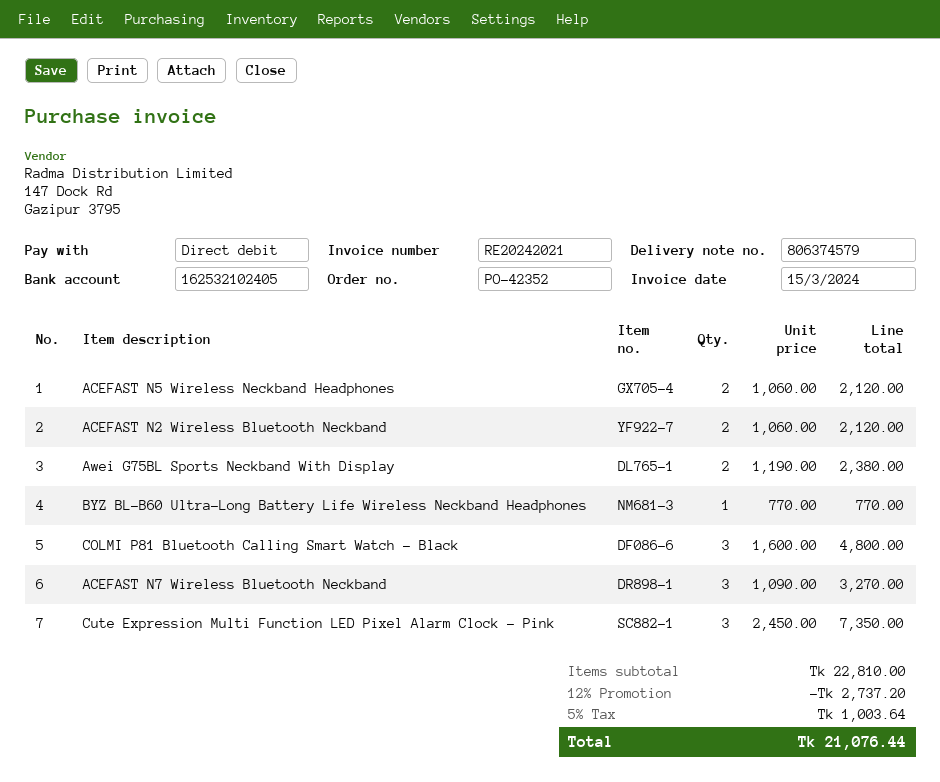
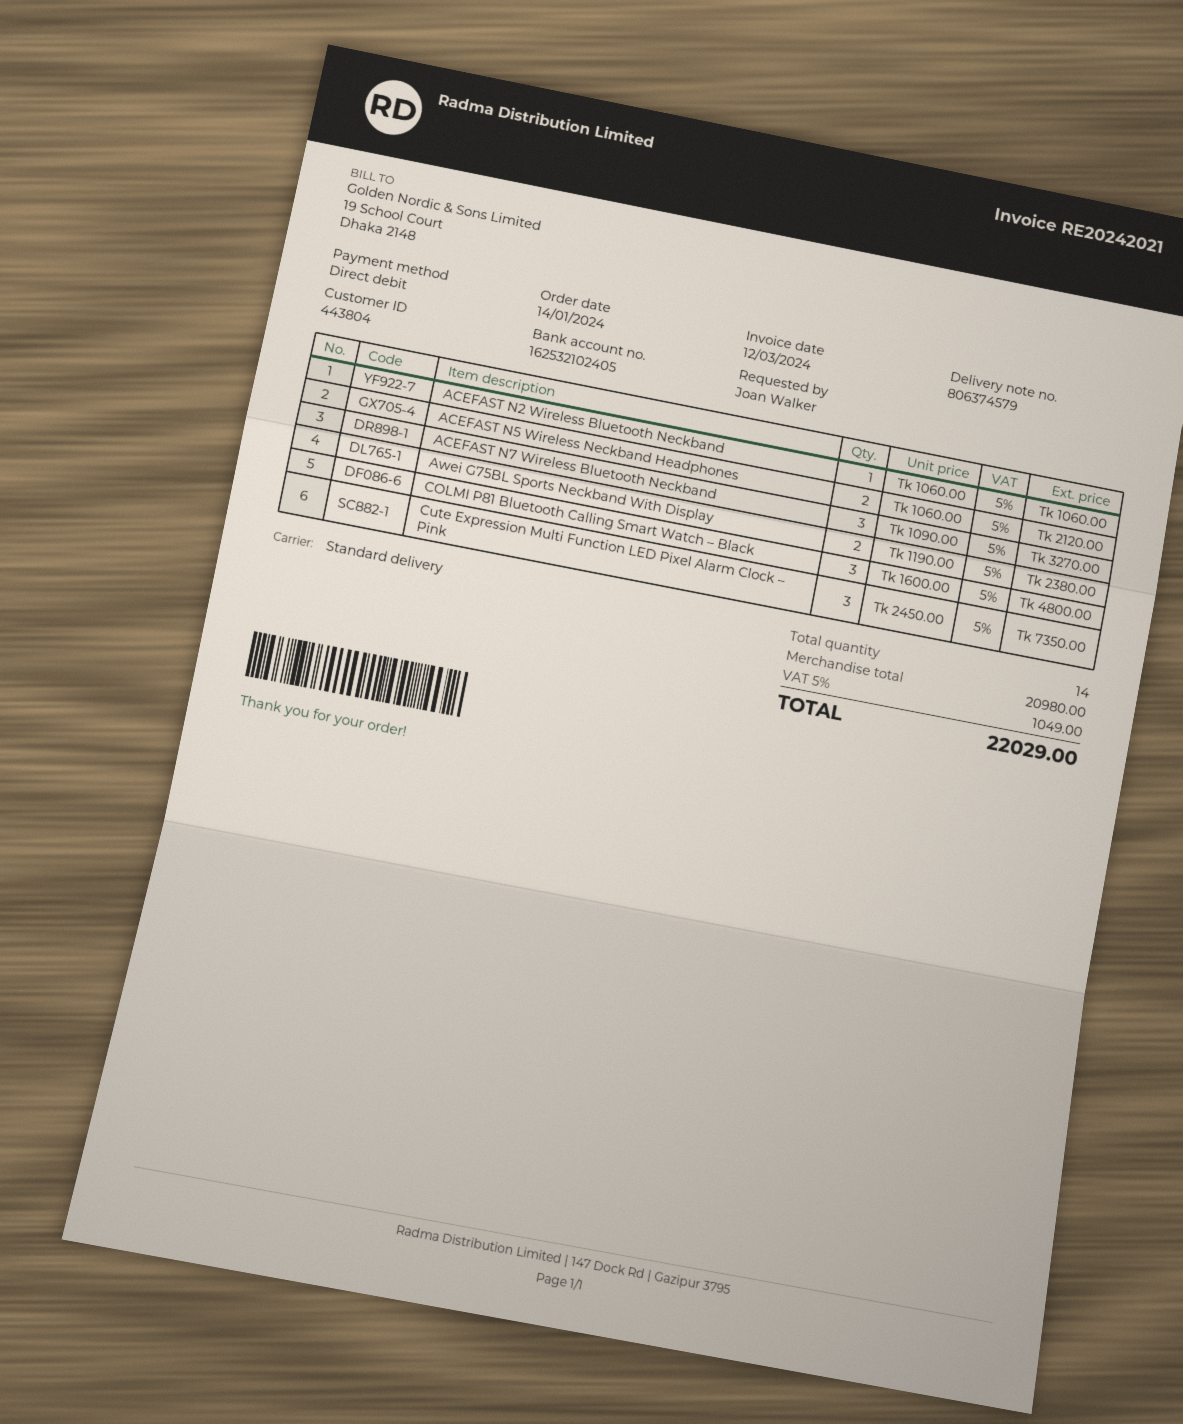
invoice date: 2024-03-15 -> 2024-03-12
ACEFAST N2 Wireless Bluetooth Neckband: 2 x 1060.00 = 2120.00 -> 1 x 1060.00 = 1060.00
BYZ BL-B60 Ultra-Long Battery Life Wireless Neckband Headphones: 1 x 770.00 = 770.00 -> none
subtotal: 22810.00 -> 20980.00
discount: 12% = 2737.20 -> none
tax: 5% = 1003.64 -> 5% = 1049.00
total: 21076.44 -> 22029.00

